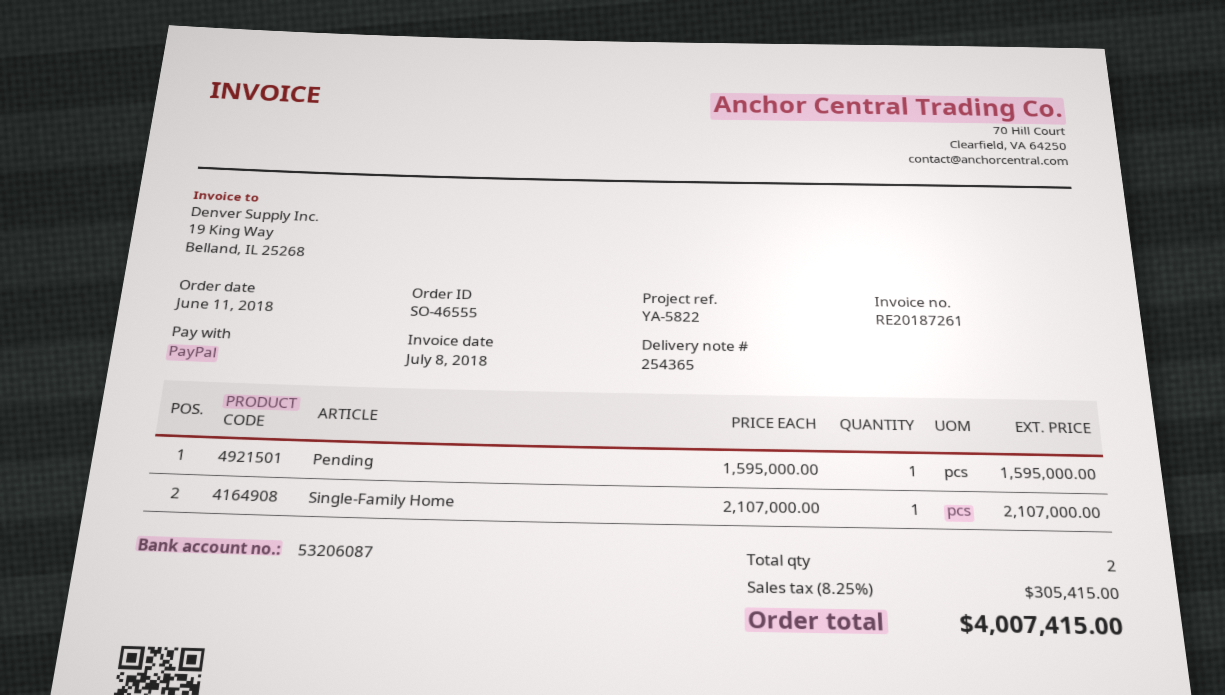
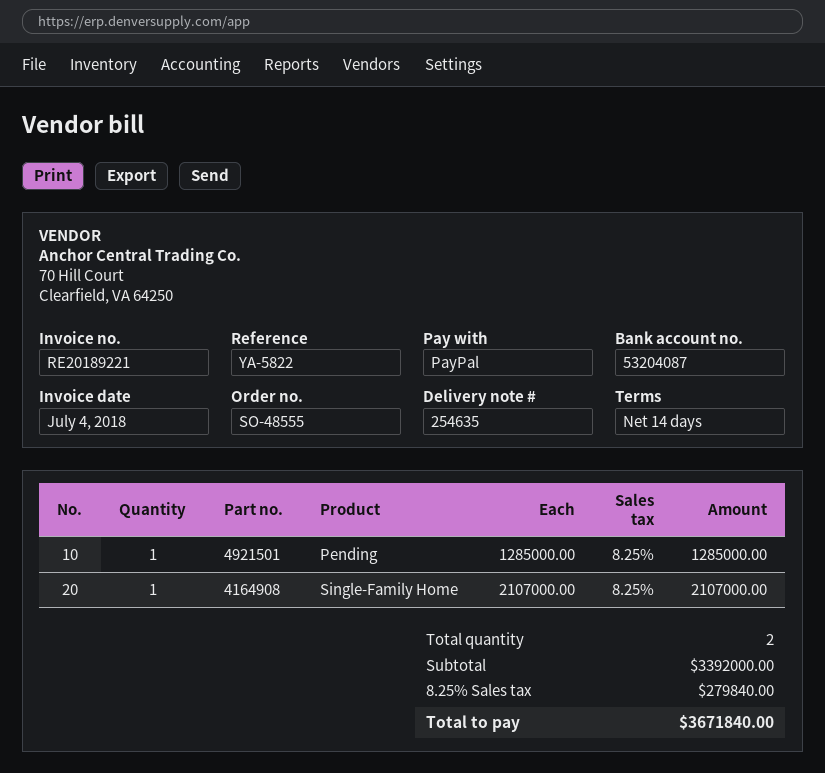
order number: SO-46555 -> SO-48555
delivery note number: 254365 -> 254635
invoice number: RE20187261 -> RE20189221
invoice date: 2018-07-08 -> 2018-07-04
bank account: 53206087 -> 53204087
Pending: 1 x 1595000.00 = 1595000.00 -> 1 x 1285000.00 = 1285000.00
tax: 8.25% = 305415.00 -> 8.25% = 279840.00
total: 4007415.00 -> 3671840.00

